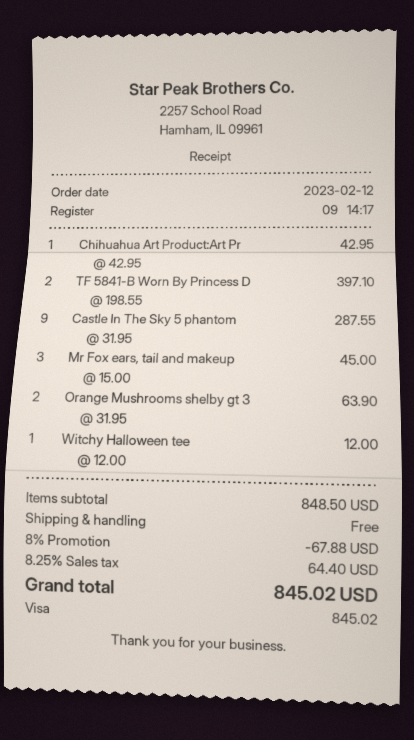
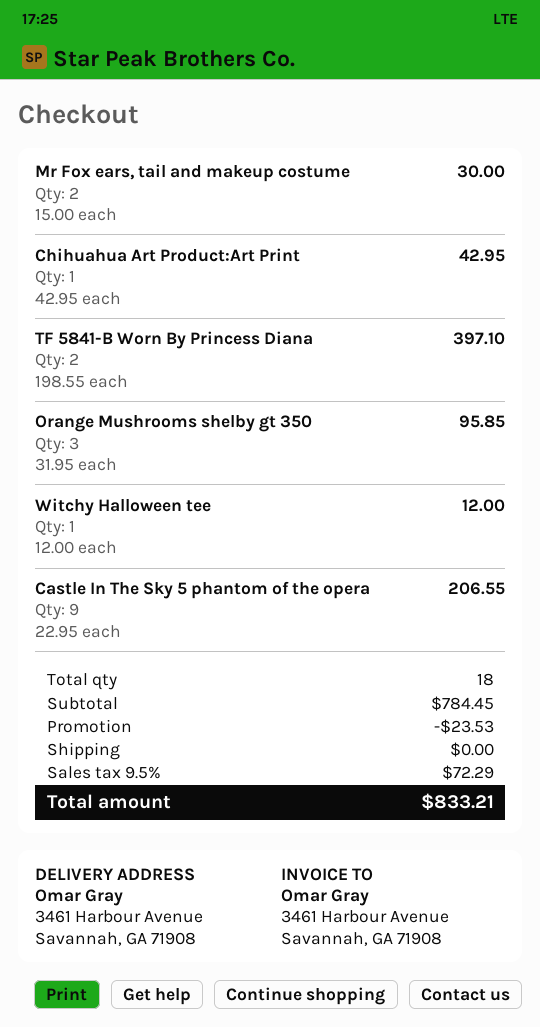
Castle In The Sky 5 phantom: 9 x 31.95 = 287.55 -> 9 x 22.95 = 206.55
Mr Fox ears, tail and makeup: 3 x 15.00 = 45.00 -> 2 x 15.00 = 30.00
Orange Mushrooms shelby gt 3: 2 x 31.95 = 63.90 -> 3 x 31.95 = 95.85
subtotal: 848.50 -> 784.45
discount: 67.88 -> 23.53
tax: 8.25% = 64.40 -> 9.5% = 72.29
total: 845.02 -> 833.21

